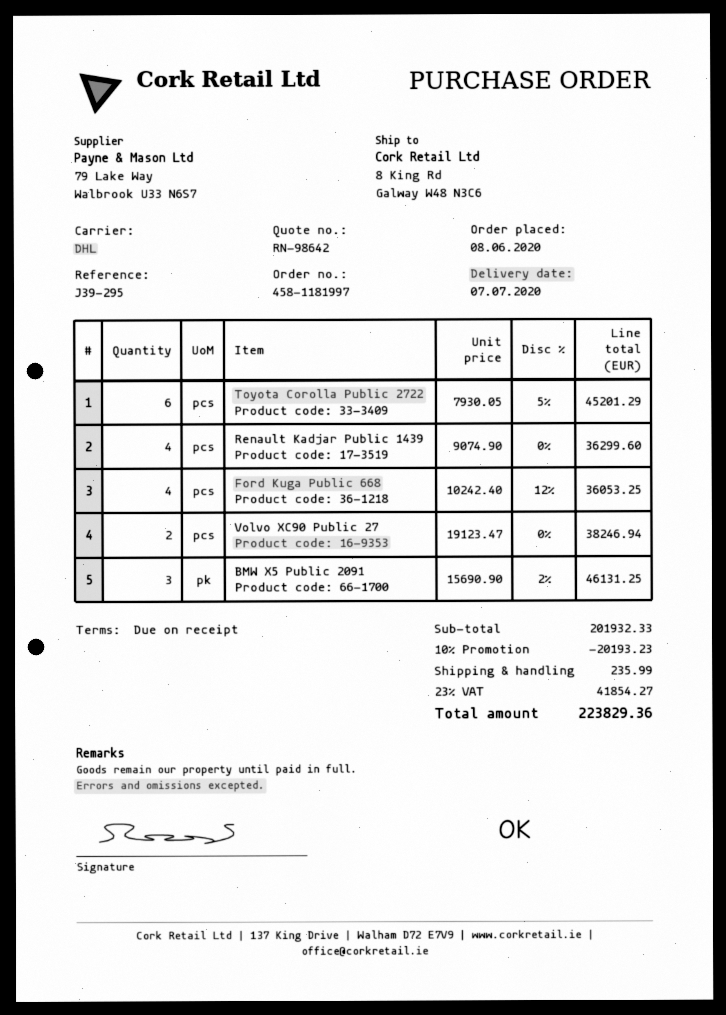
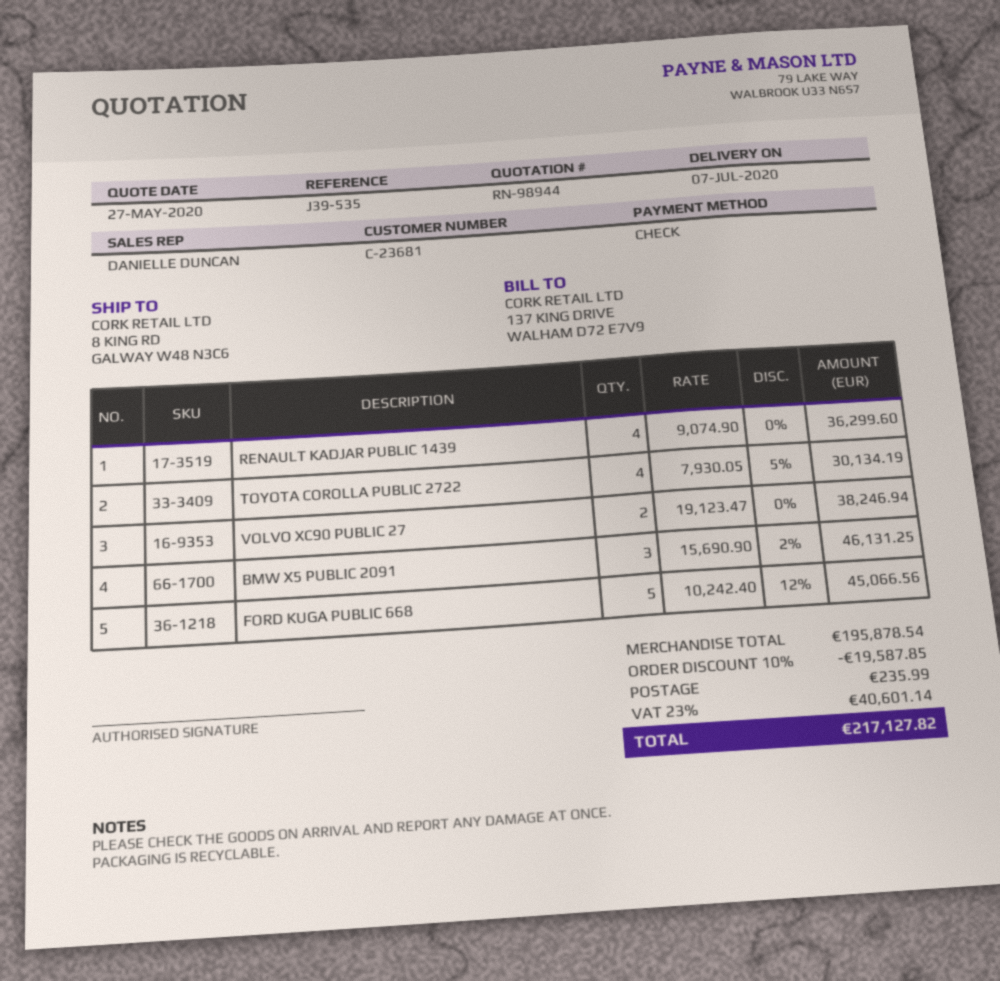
quote number: RN-98642 -> RN-98944
reference: J39-295 -> J39-535
Toyota Corolla Public 2722: 6 x 7930.05 - 5% = 45201.29 -> 4 x 7930.05 - 5% = 30134.19
Ford Kuga Public 668: 4 x 10242.40 - 12% = 36053.25 -> 5 x 10242.40 - 12% = 45066.56
subtotal: 201932.33 -> 195878.54
discount: 10% = 20193.23 -> 10% = 19587.85
tax: 23% = 41854.27 -> 23% = 40601.14
total: 223829.36 -> 217127.82

